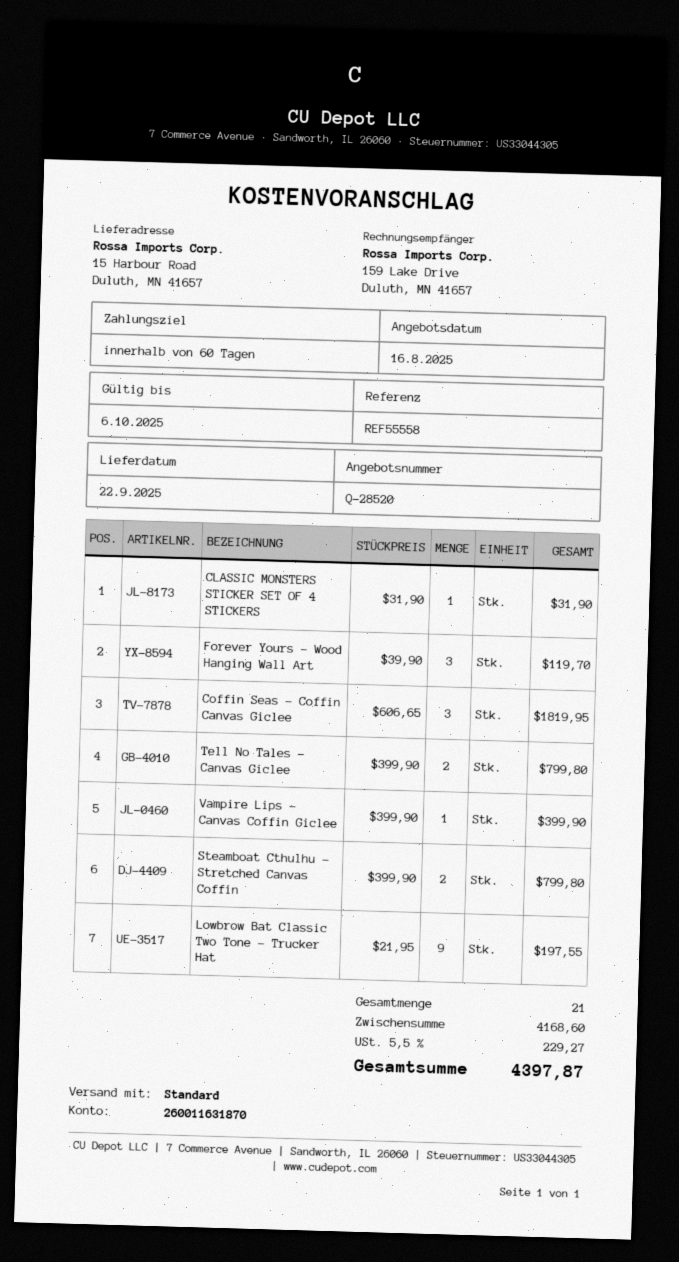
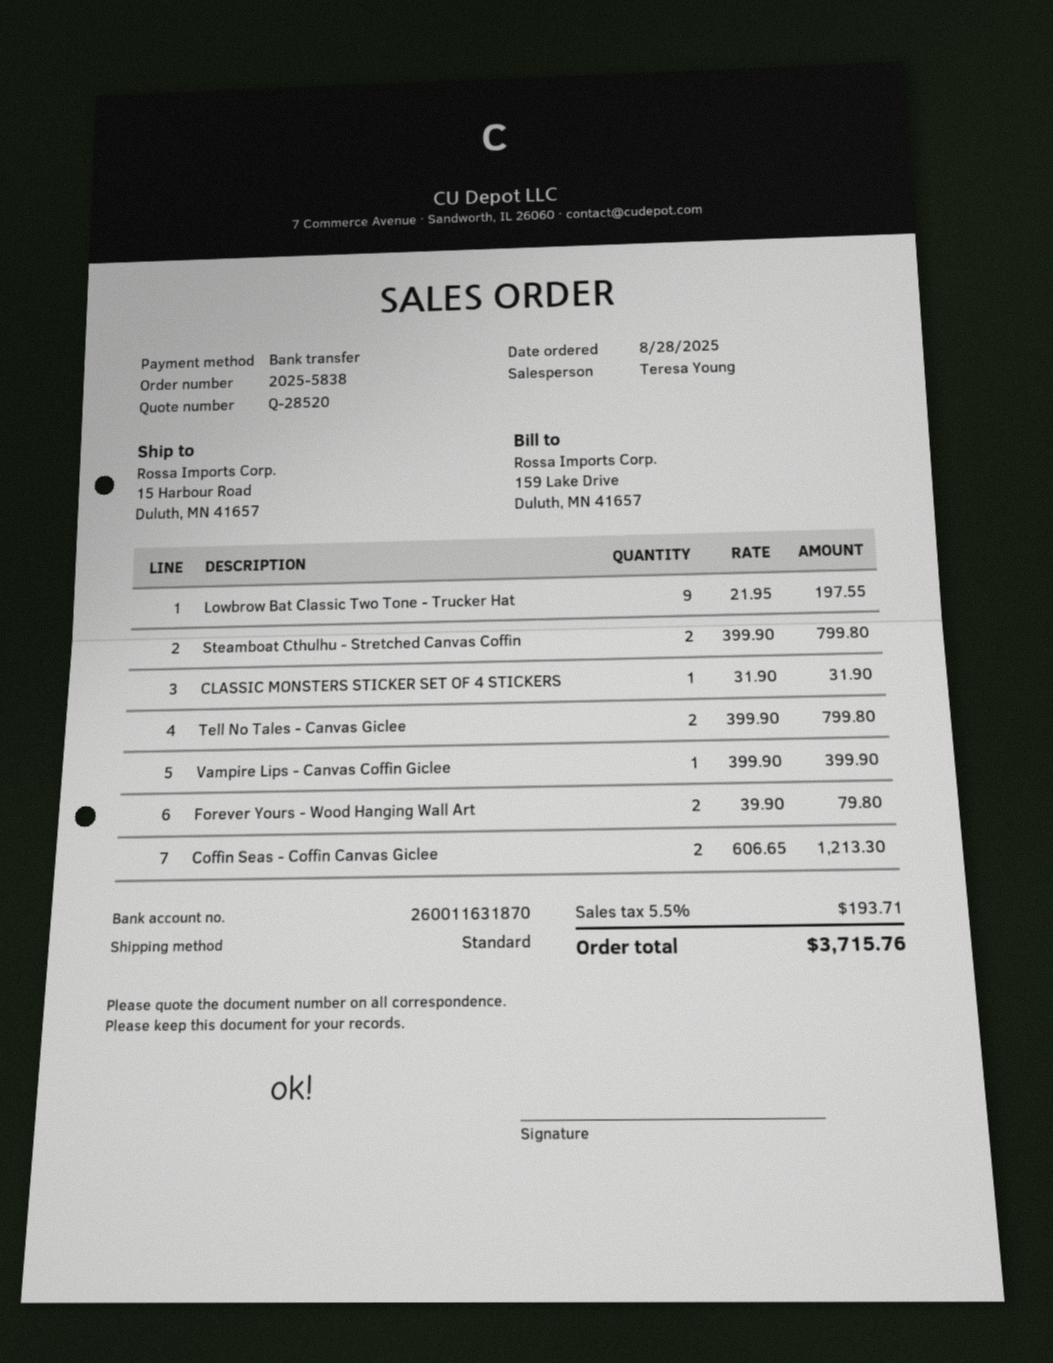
Forever Yours - Wood Hanging Wall Art: 3 x 39.90 = 119.70 -> 2 x 39.90 = 79.80
Coffin Seas - Coffin Canvas Giclee: 3 x 606.65 = 1819.95 -> 2 x 606.65 = 1213.30
tax: 5.5% = 229.27 -> 5.5% = 193.71
total: 4397.87 -> 3715.76

